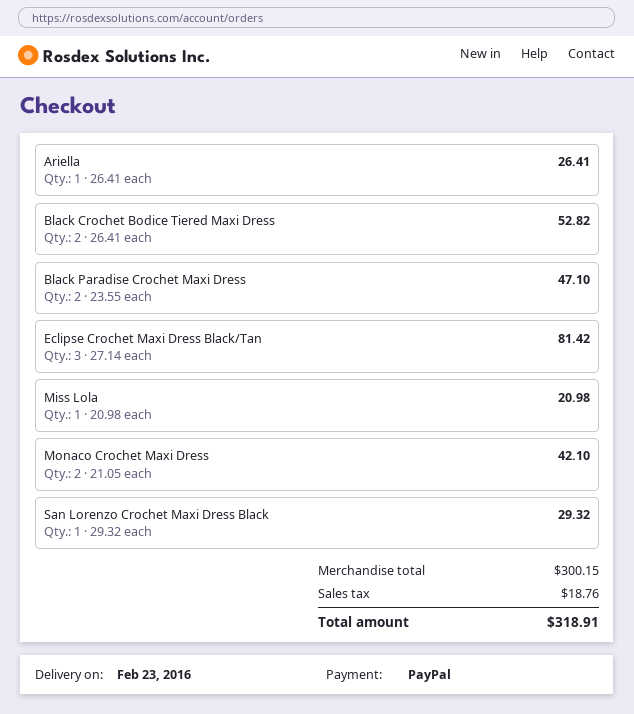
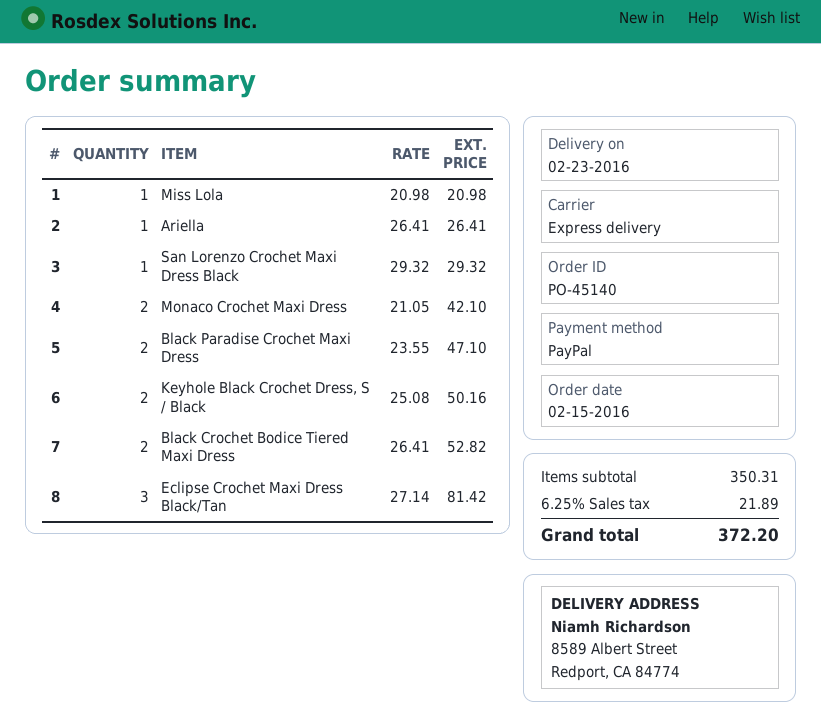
Keyhole Black Crochet Dress, S / Black: none -> 2 x 25.08 = 50.16
subtotal: 300.15 -> 350.31
tax: 18.76 -> 21.89
total: 318.91 -> 372.20

